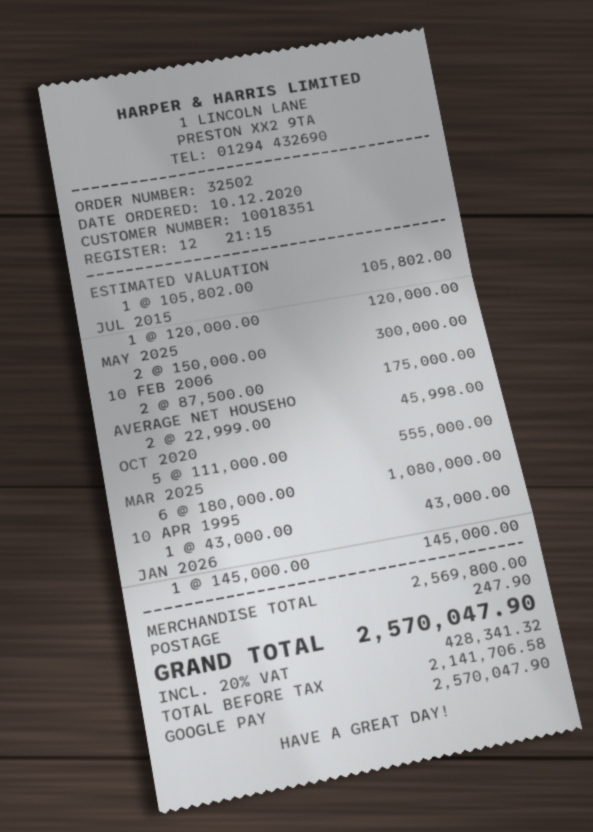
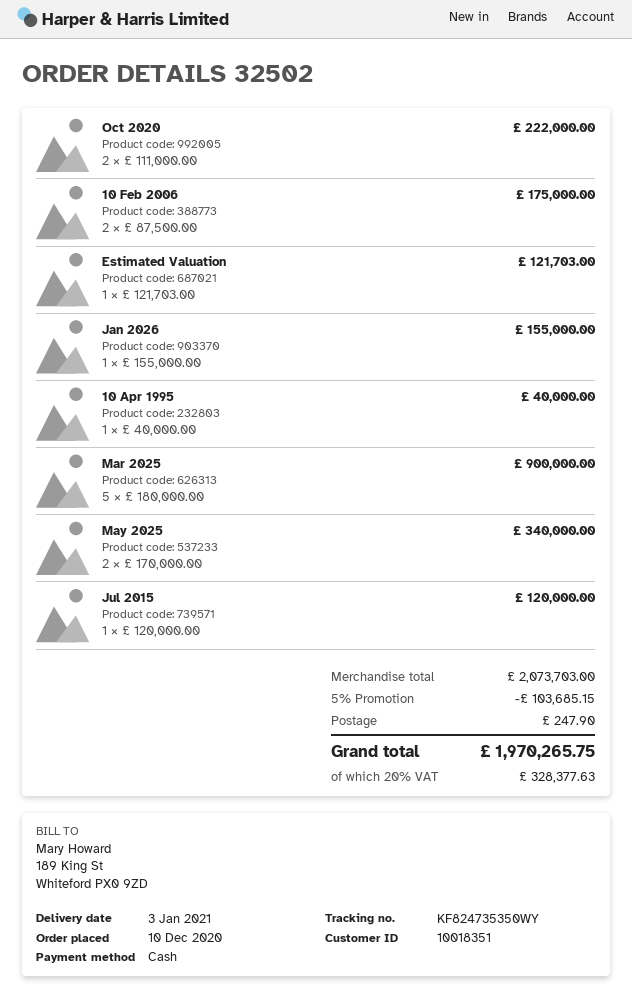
payment method: Google Pay -> cash
ESTIMATED VALUATION: 1 x 105802.00 = 105802.00 -> 1 x 121703.00 = 121703.00
MAY 2025: 2 x 150000.00 = 300000.00 -> 2 x 170000.00 = 340000.00
AVERAGE NET HOUSEHO: 2 x 22999.00 = 45998.00 -> none
OCT 2020: 5 x 111000.00 = 555000.00 -> 2 x 111000.00 = 222000.00
MAR 2025: 6 x 180000.00 = 1080000.00 -> 5 x 180000.00 = 900000.00
10 APR 1995: 1 x 43000.00 = 43000.00 -> 1 x 40000.00 = 40000.00
JAN 2026: 1 x 145000.00 = 145000.00 -> 1 x 155000.00 = 155000.00
subtotal: 2569800.00 -> 2073703.00
discount: none -> 5% = 103685.15
tax: 20% = 428341.32 -> 20% = 328377.63
total: 2570047.90 -> 1970265.75

